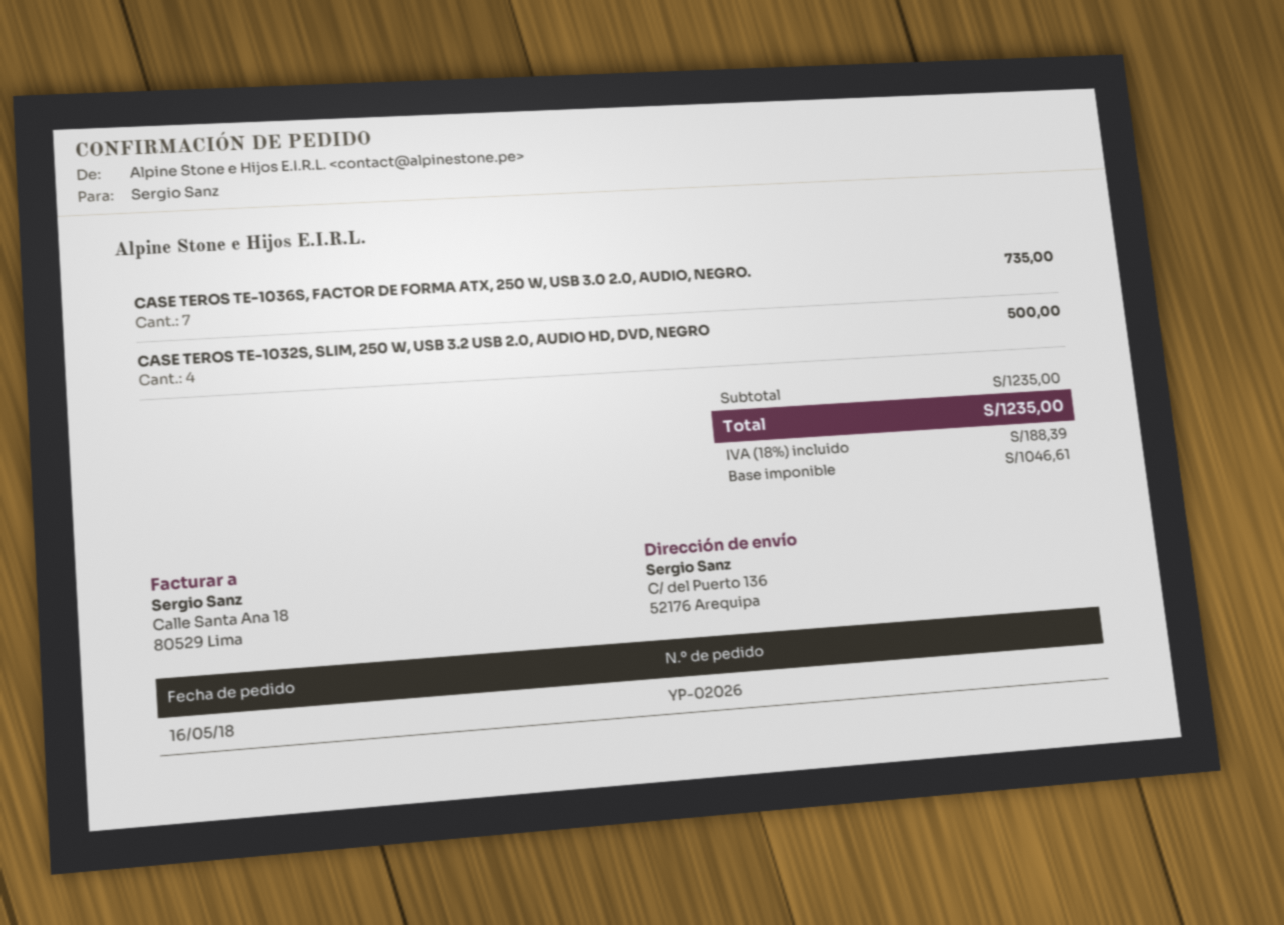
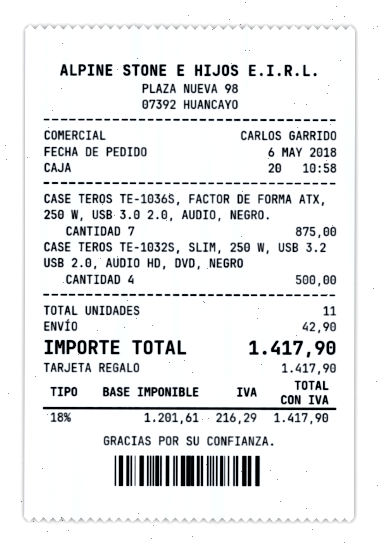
order date: 2018-05-16 -> 2018-05-06
CASE TEROS TE-1036S, FACTOR DE FORMA ATX, 250 W, USB 3.0 2.0, AUDIO, NEGRO.: 7 for 735.00 -> 7 for 875.00
shipping: none -> 42.90
net: 1046.61 -> 1201.61
tax: 18% = 188.39 -> 18% = 216.29
total: 1235.00 -> 1417.90

